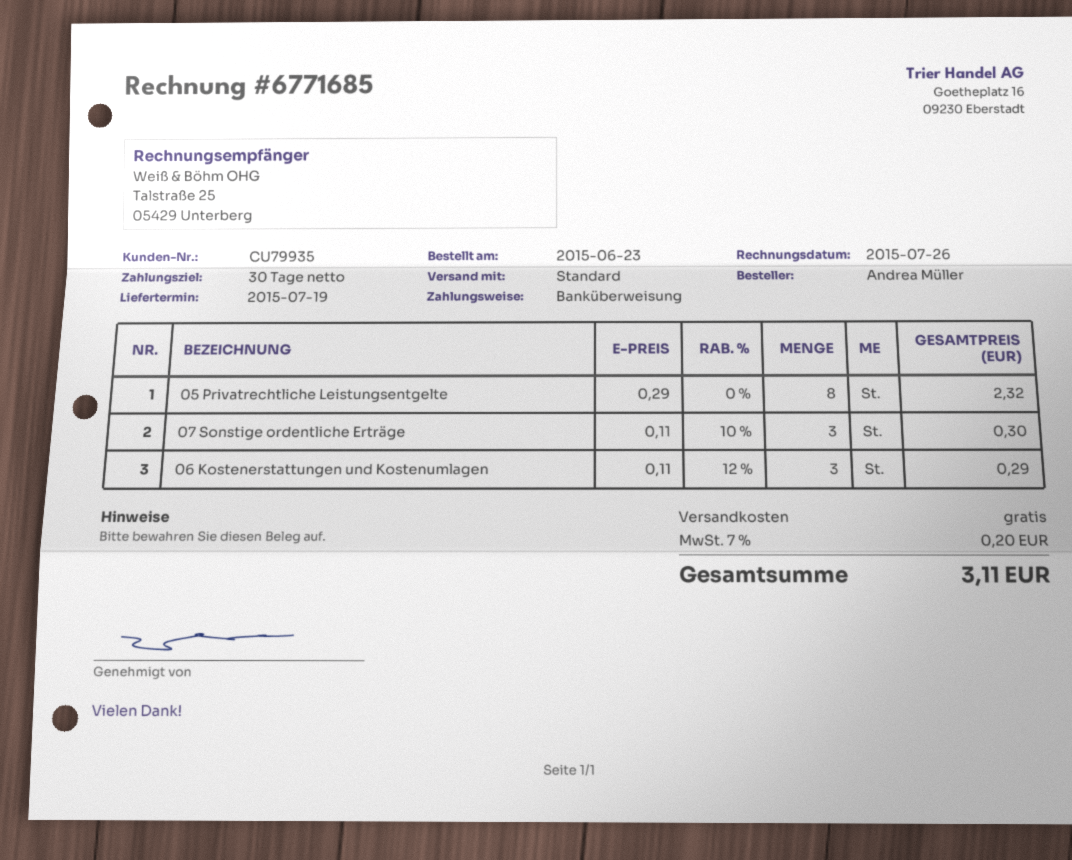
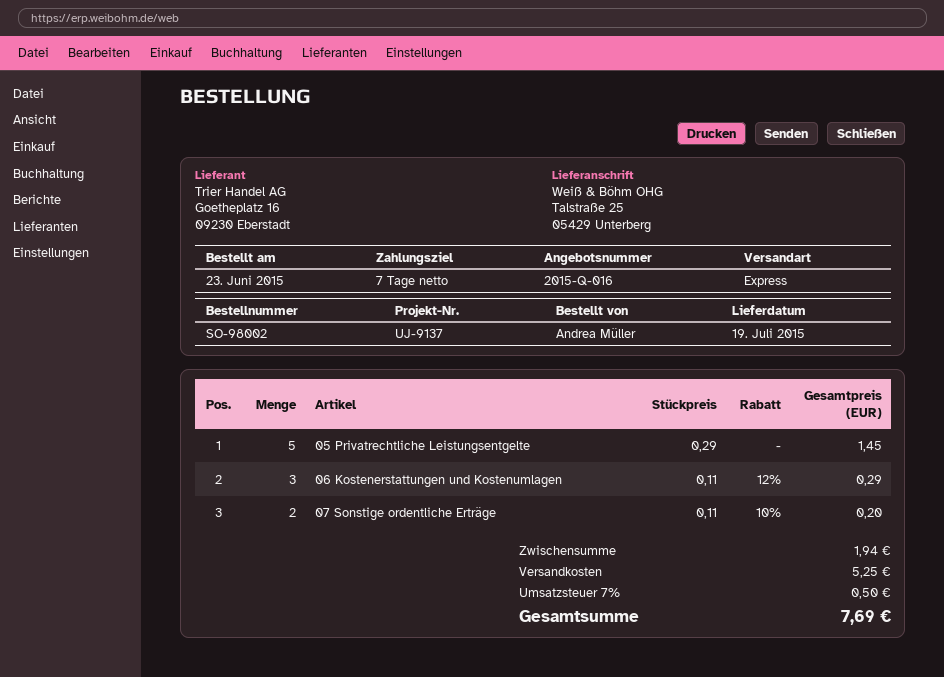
payment terms: 30 days -> 7 days
shipping method: standard -> express
05 Privatrechtliche Leistungsentgelte: 8 x 0.29 = 2.32 -> 5 x 0.29 = 1.45
07 Sonstige ordentliche Erträge: 3 x 0.11 - 10% = 0.30 -> 2 x 0.11 - 10% = 0.20
shipping: 0.00 -> 5.25
tax: 7% = 0.20 -> 7% = 0.50
total: 3.11 -> 7.69

